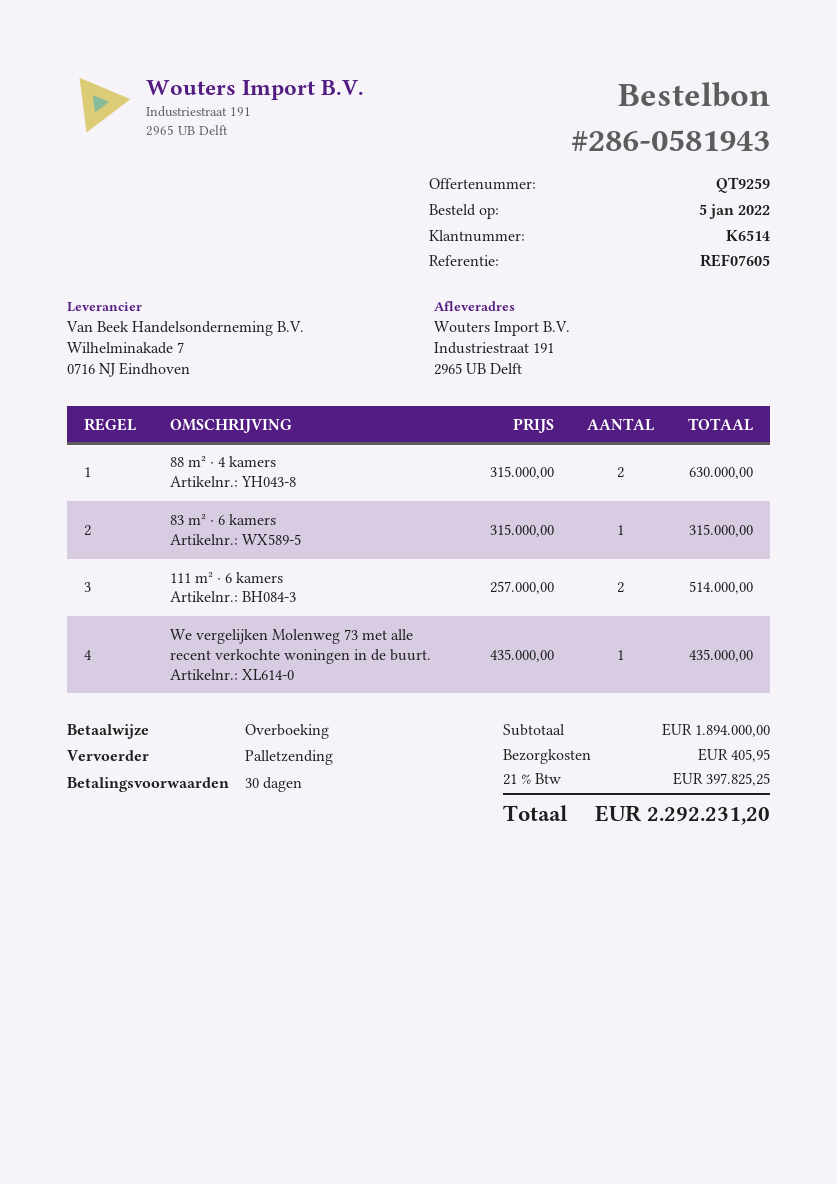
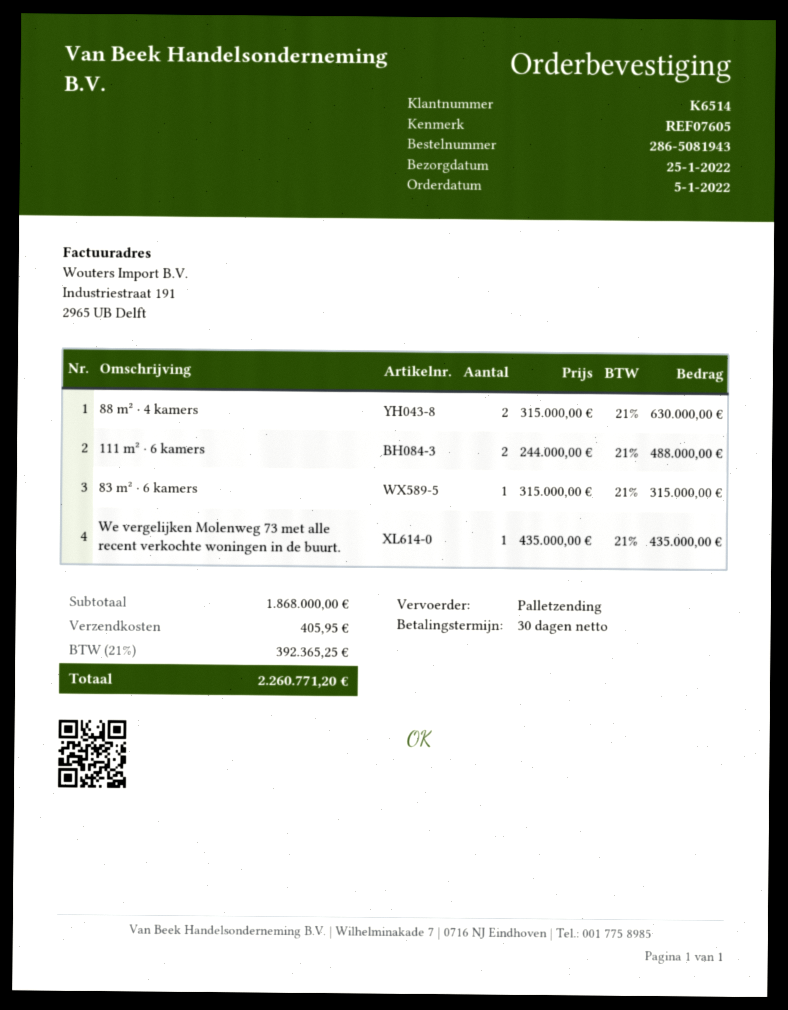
order number: 286-0581943 -> 286-5081943
111 m² · 6 kamers: 2 x 257000.00 = 514000.00 -> 2 x 244000.00 = 488000.00
subtotal: 1894000.00 -> 1868000.00
tax: 21% = 397825.25 -> 21% = 392365.25
total: 2292231.20 -> 2260771.20

